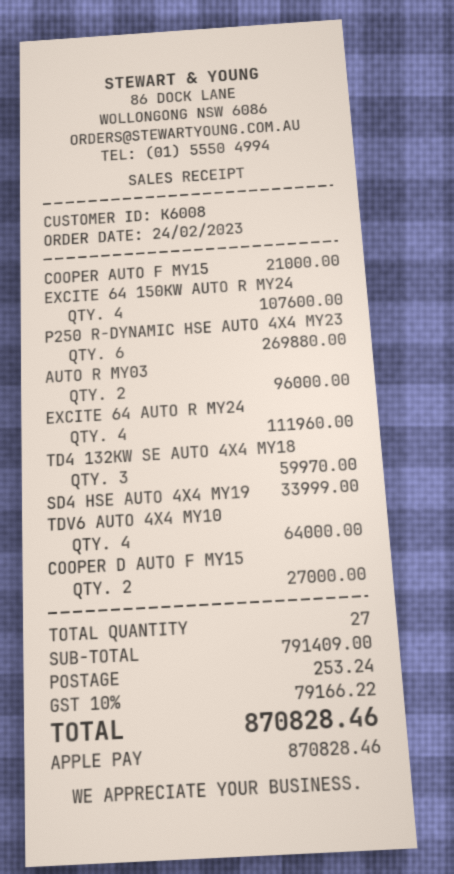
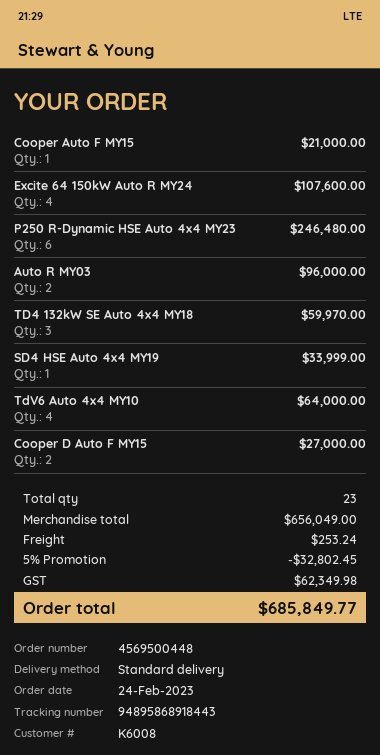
P250 R-DYNAMIC HSE AUTO 4X4 MY23: 6 for 269880.00 -> 6 for 246480.00
EXCITE 64 AUTO R MY24: 4 for 111960.00 -> none
total quantity: 27 -> 23
subtotal: 791409.00 -> 656049.00
discount: none -> 5% = 32802.45
tax: 79166.22 -> 62349.98
total: 870828.46 -> 685849.77

